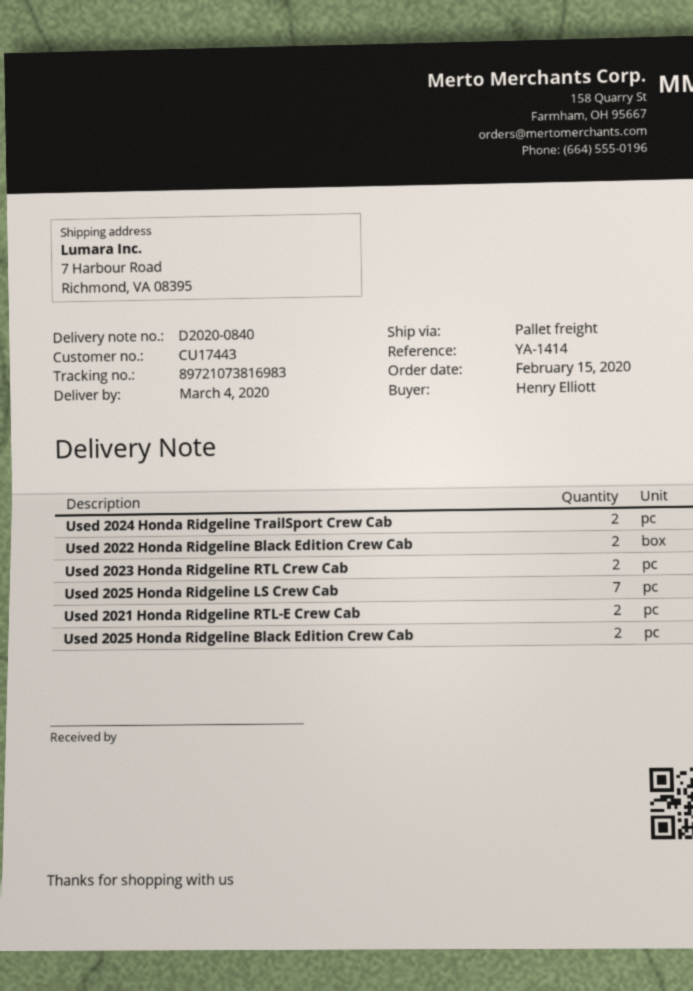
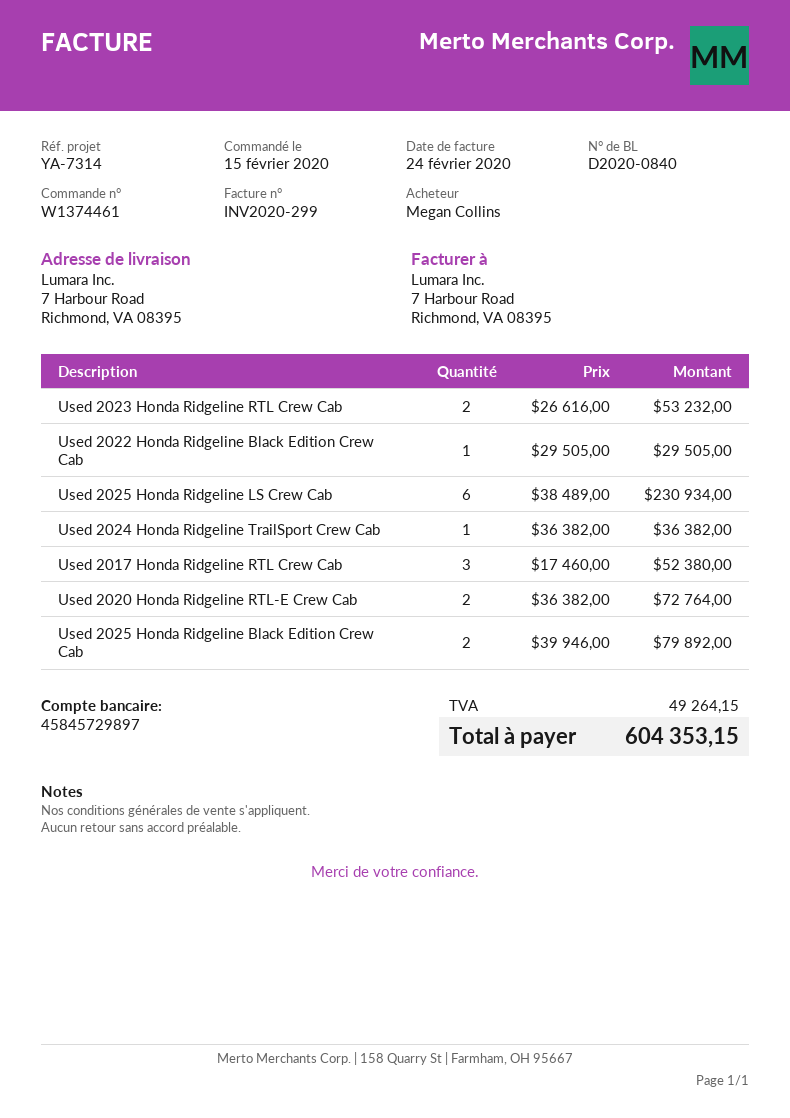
reference: YA-1414 -> YA-7314
ordered by: Henry Elliott -> Megan Collins
Used 2024 Honda Ridgeline TrailSport Crew Cab: 2 -> 1
Used 2022 Honda Ridgeline Black Edition Crew Cab: 2 -> 1
Used 2025 Honda Ridgeline LS Crew Cab: 7 -> 6
Used 2021 Honda Ridgeline RTL-E Crew Cab: 2 -> none
Used 2017 Honda Ridgeline RTL Crew Cab: none -> 3
Used 2020 Honda Ridgeline RTL-E Crew Cab: none -> 2

